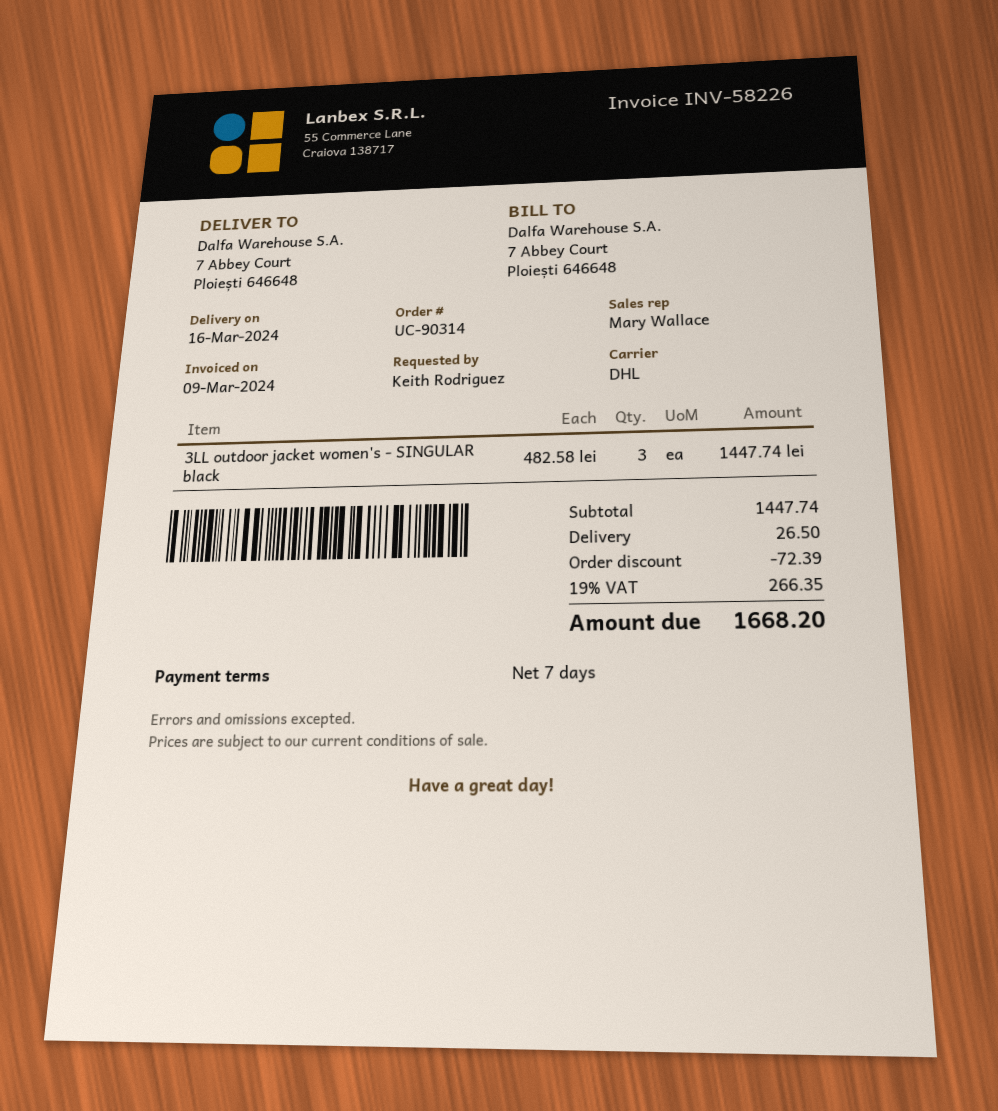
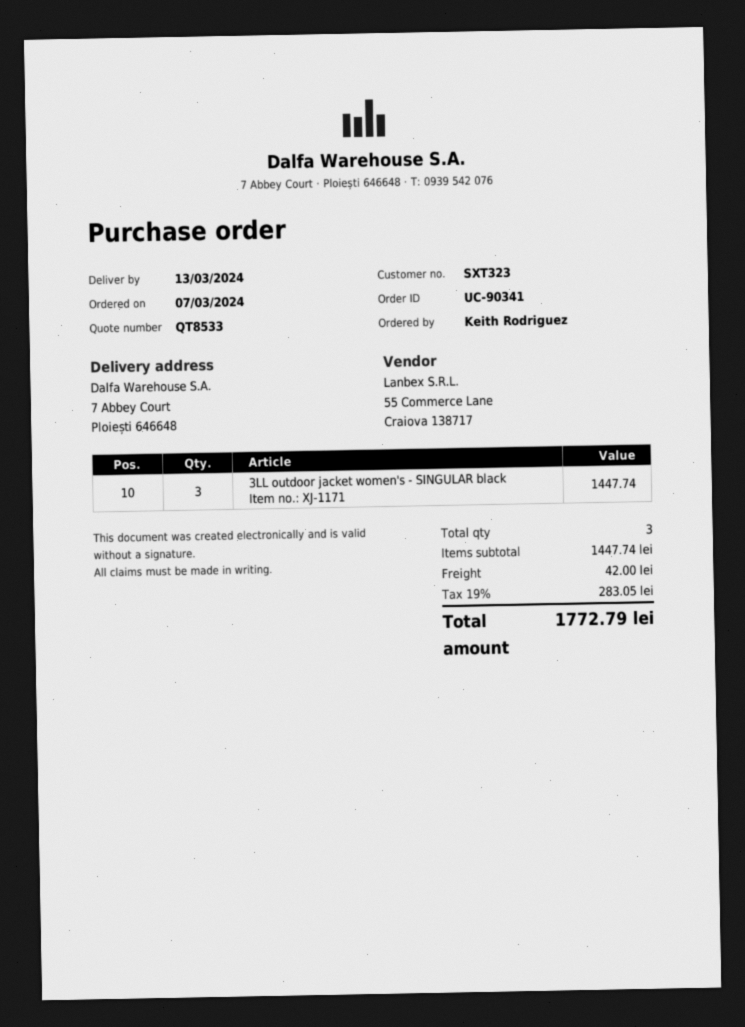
order number: UC-90314 -> UC-90341
delivery date: 2024-03-16 -> 2024-03-13
discount: 72.39 -> none
shipping: 26.50 -> 42.00
tax: 19% = 266.35 -> 19% = 283.05
total: 1668.20 -> 1772.79

